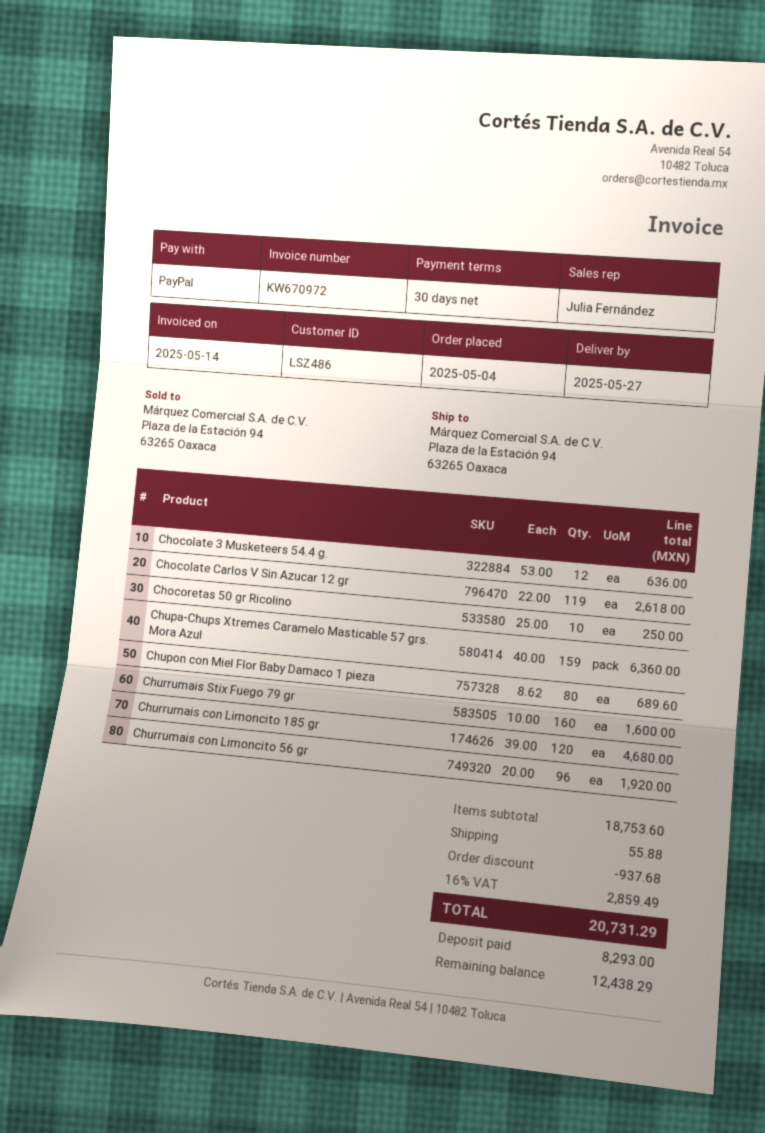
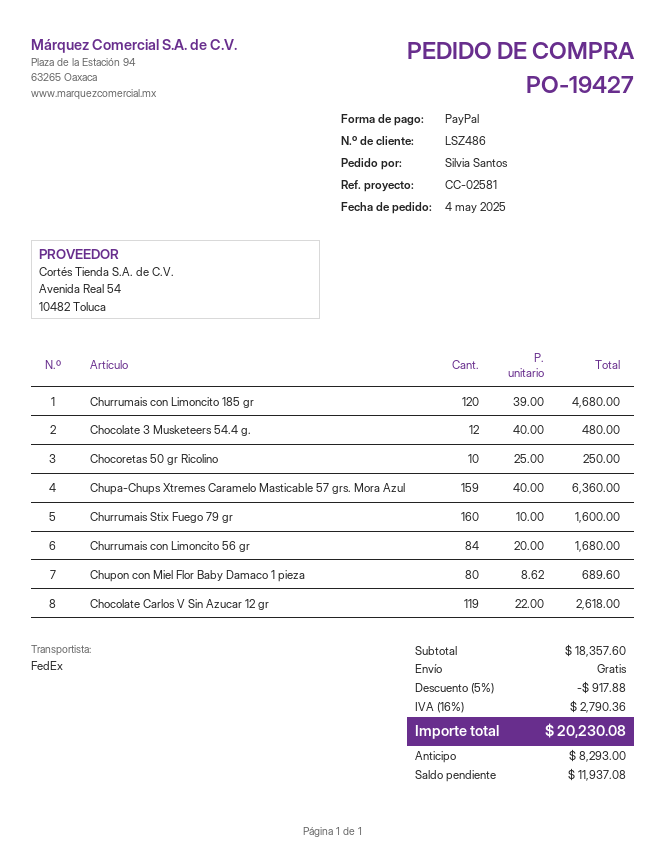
Chocolate 3 Musketeers 54.4 g.: 12 x 53.00 = 636.00 -> 12 x 40.00 = 480.00
Churrumais con Limoncito 56 gr: 96 x 20.00 = 1920.00 -> 84 x 20.00 = 1680.00
subtotal: 18753.60 -> 18357.60
discount: 937.68 -> 917.88
shipping: 55.88 -> 0.00
tax: 16% = 2859.49 -> 16% = 2790.36
total: 20731.29 -> 20230.08
balance: 12438.29 -> 11937.08

